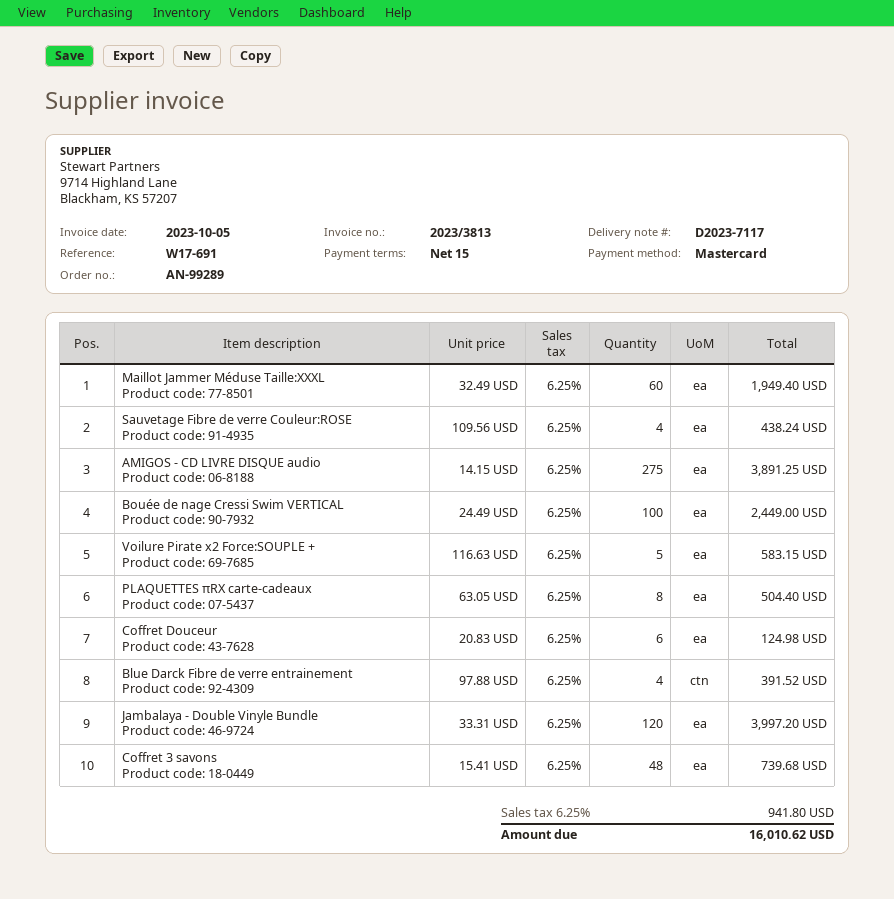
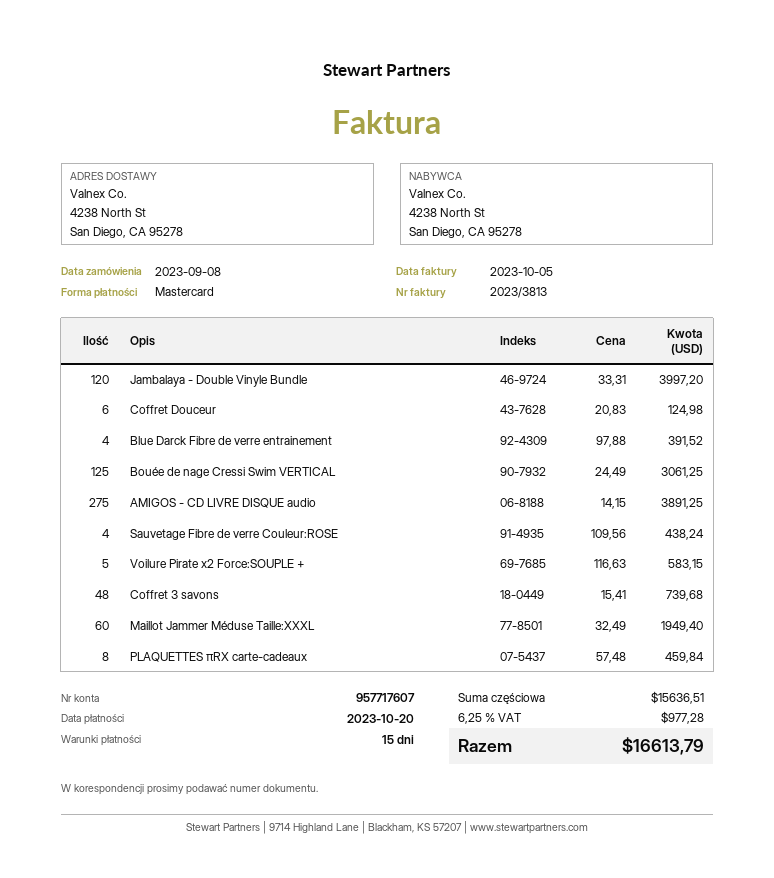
Bouée de nage Cressi Swim VERTICAL: 100 x 24.49 = 2449.00 -> 125 x 24.49 = 3061.25
PLAQUETTES πRX carte-cadeaux: 8 x 63.05 = 504.40 -> 8 x 57.48 = 459.84
tax: 6.25% = 941.80 -> 6.25% = 977.28
total: 16010.62 -> 16613.79

